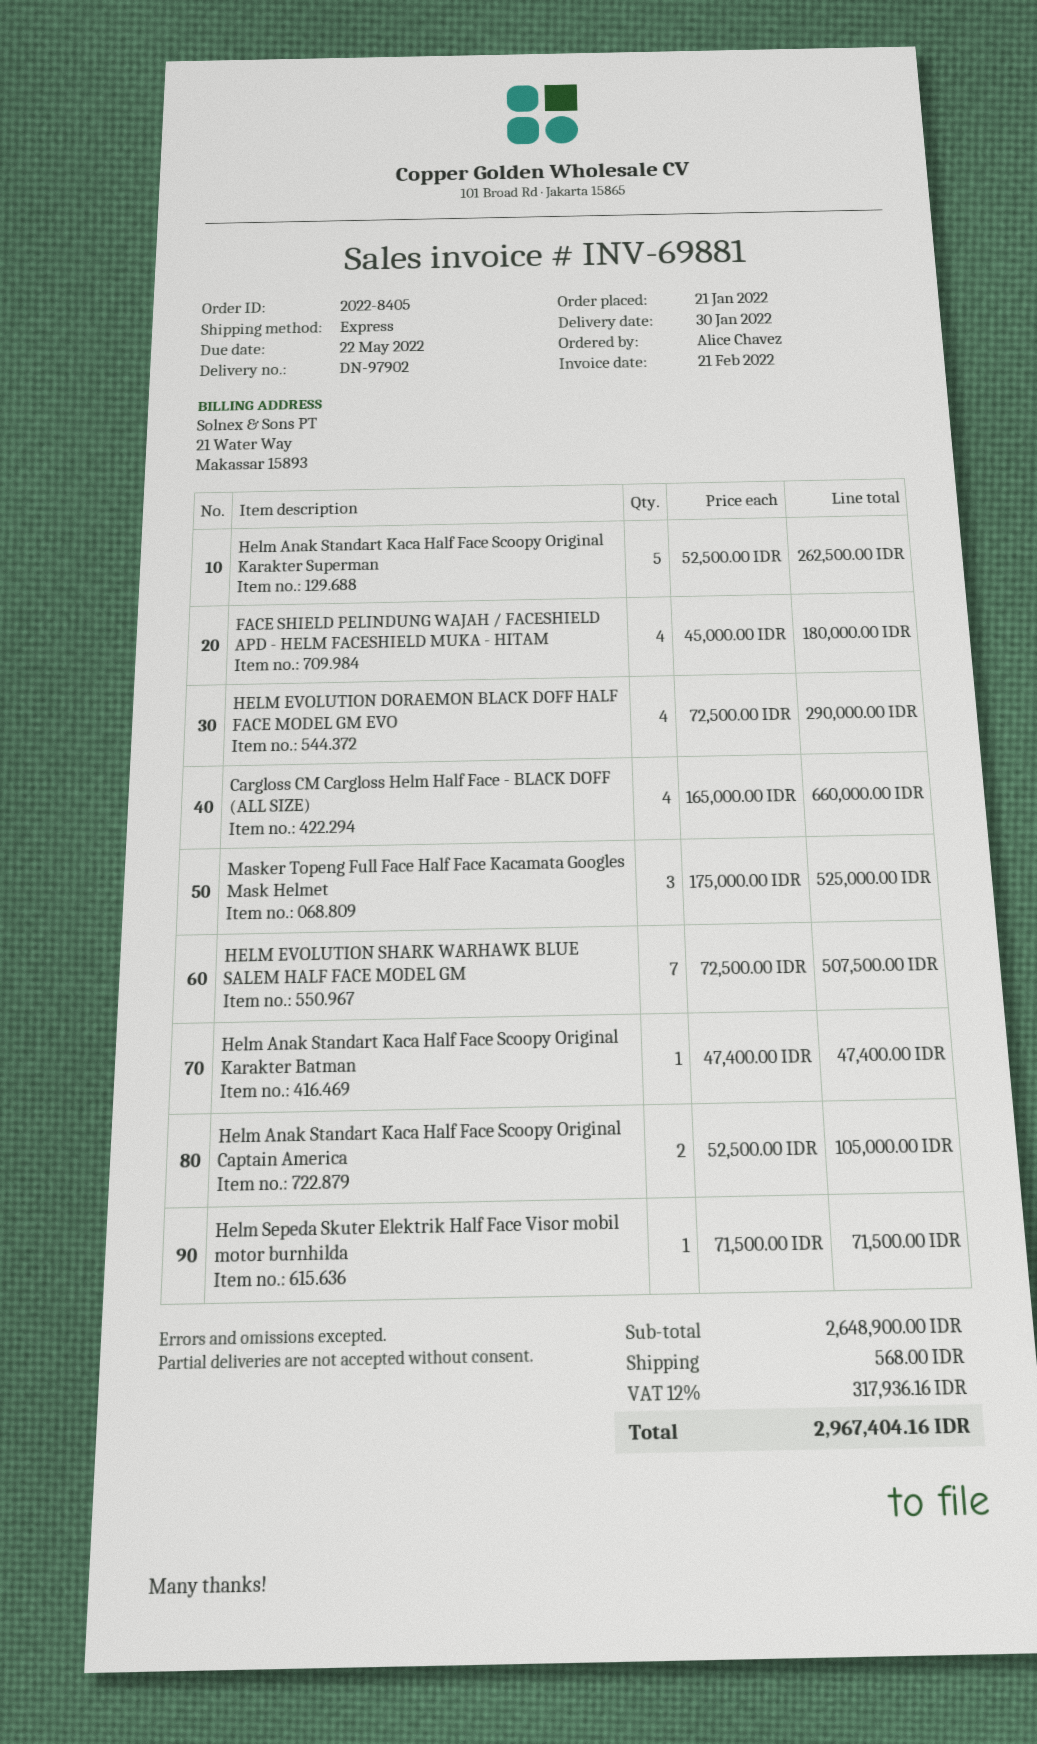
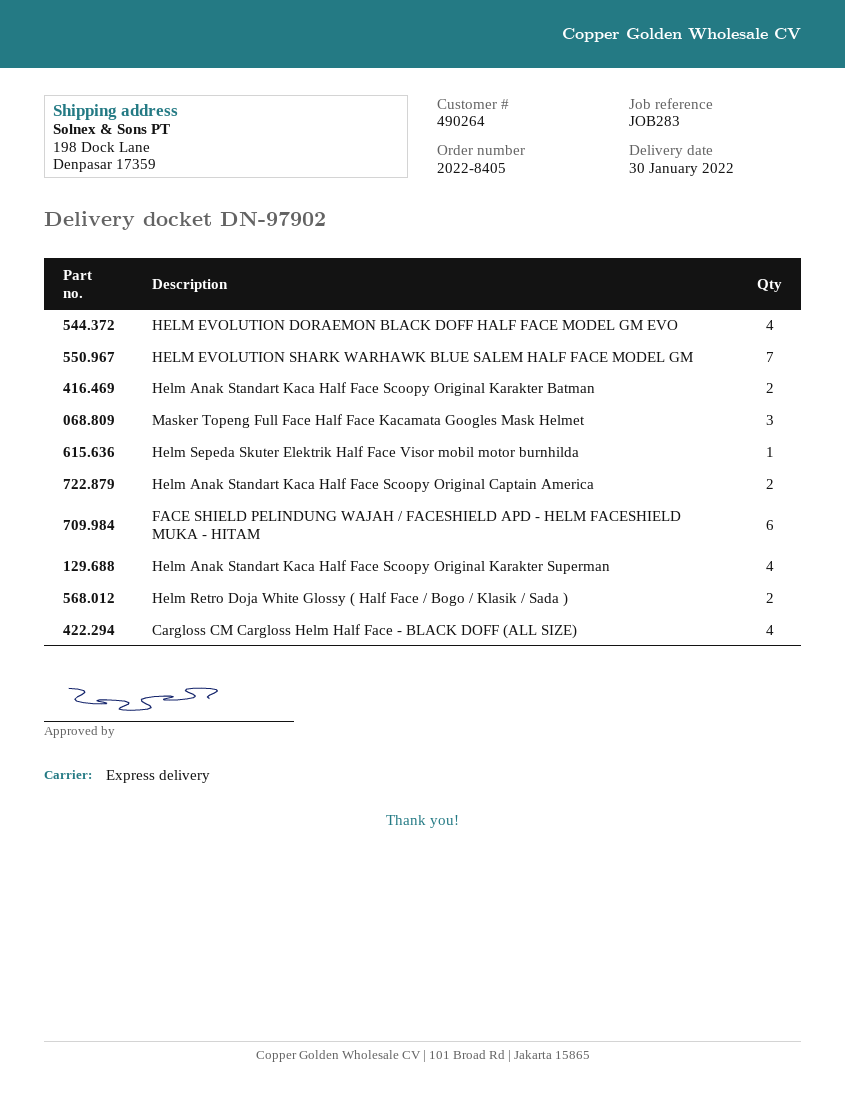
Helm Anak Standart Kaca Half Face Scoopy Original Karakter Superman: 5 -> 4
FACE SHIELD PELINDUNG WAJAH / FACESHIELD APD - HELM FACESHIELD MUKA - HITAM: 4 -> 6
Helm Anak Standart Kaca Half Face Scoopy Original Karakter Batman: 1 -> 2
Helm Retro Doja White Glossy ( Half Face / Bogo / Klasik / Sada ): none -> 2

